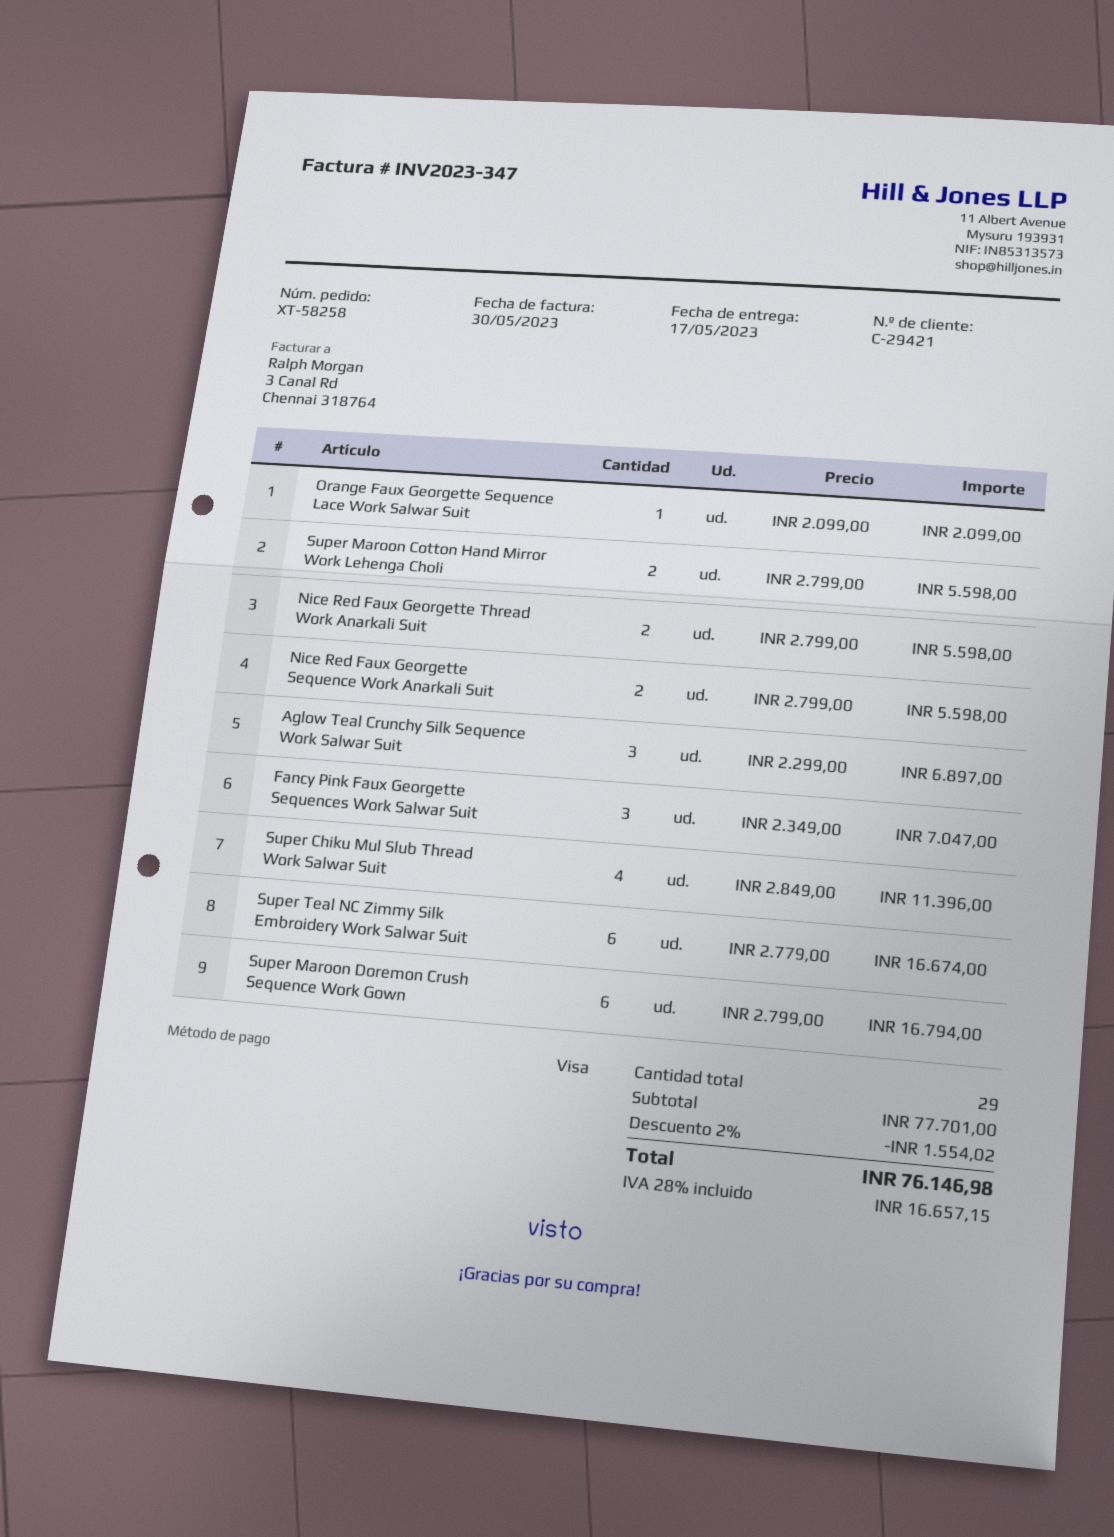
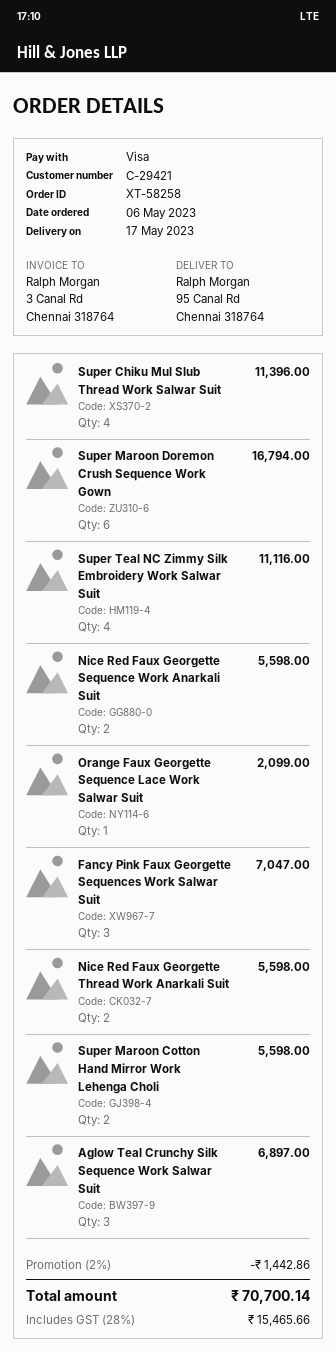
Super Teal NC Zimmy Silk Embroidery Work Salwar Suit: 6 for 16674.00 -> 4 for 11116.00
discount: 2% = 1554.02 -> 2% = 1442.86
tax: 28% = 16657.15 -> 28% = 15465.66
total: 76146.98 -> 70700.14

